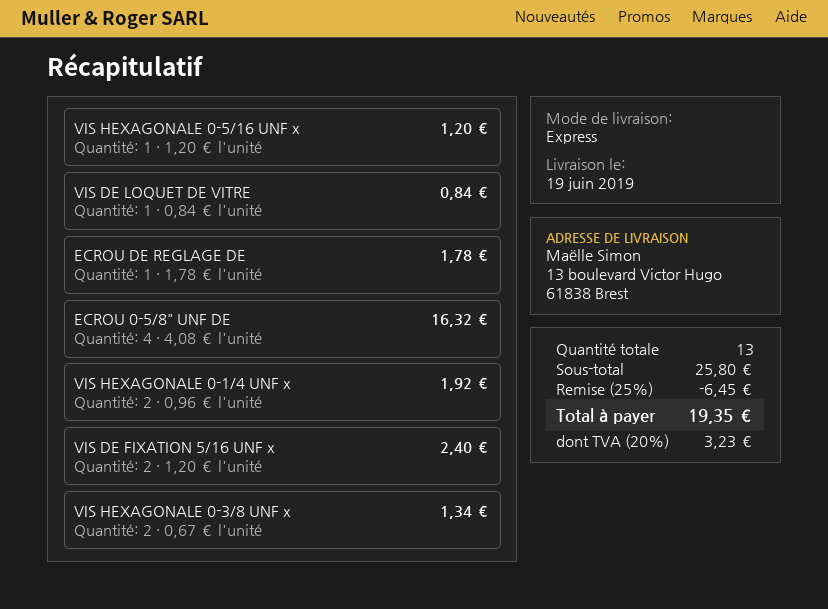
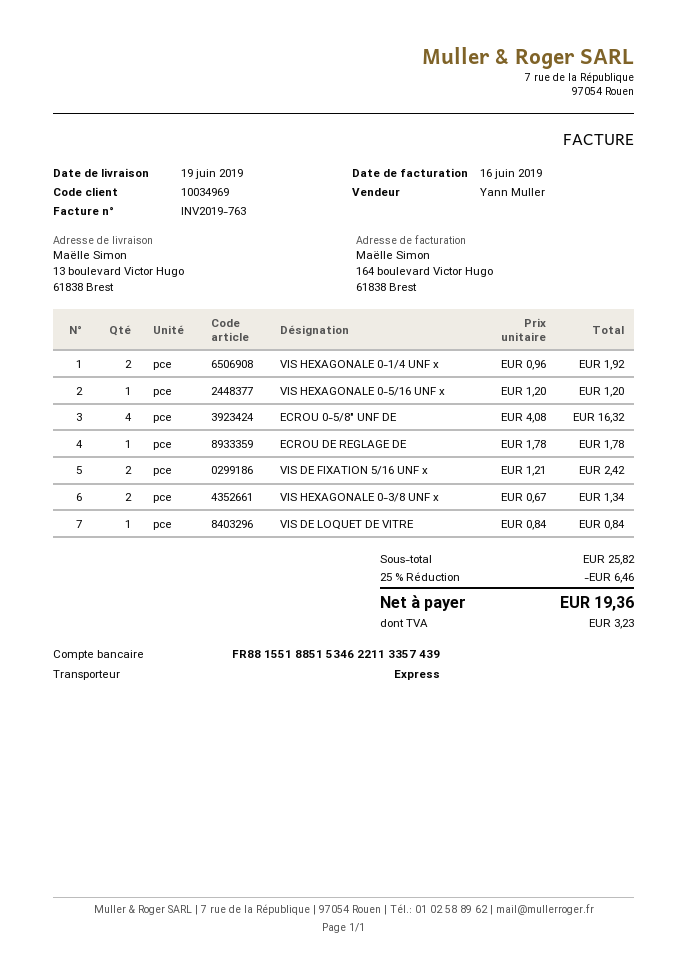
VIS DE FIXATION 5/16 UNF x: 2 x 1.20 = 2.40 -> 2 x 1.21 = 2.42
subtotal: 25.80 -> 25.82
discount: 25% = 6.45 -> 25% = 6.46
total: 19.35 -> 19.36

